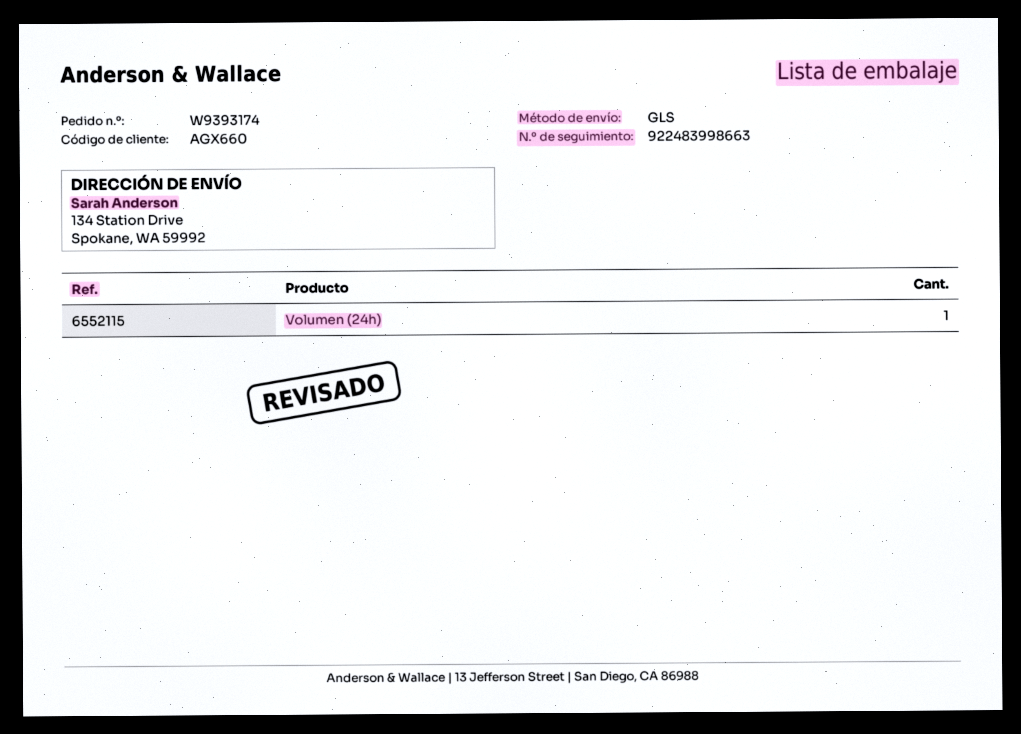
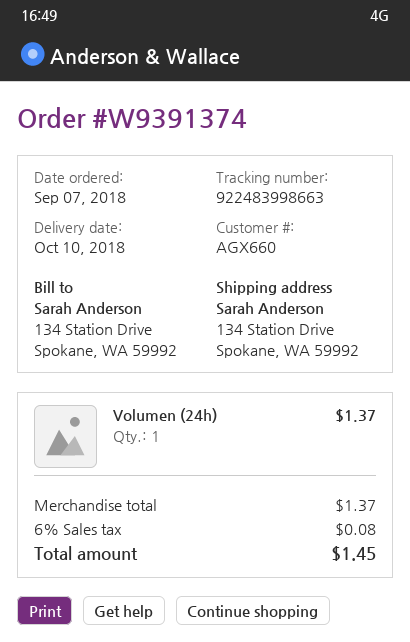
order number: W9393174 -> W9391374

